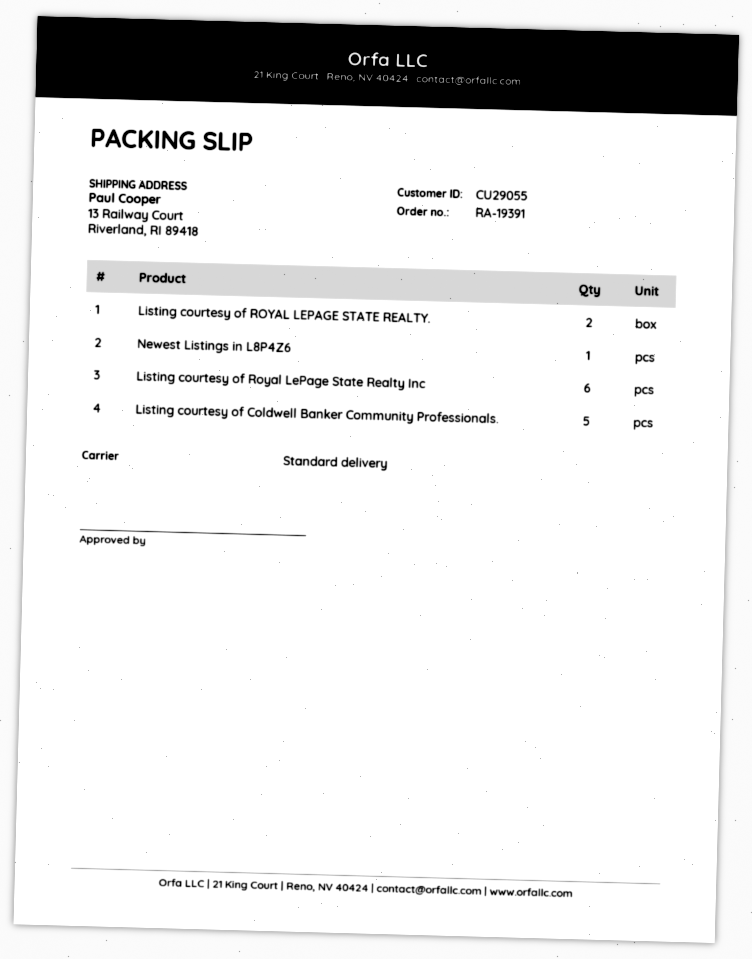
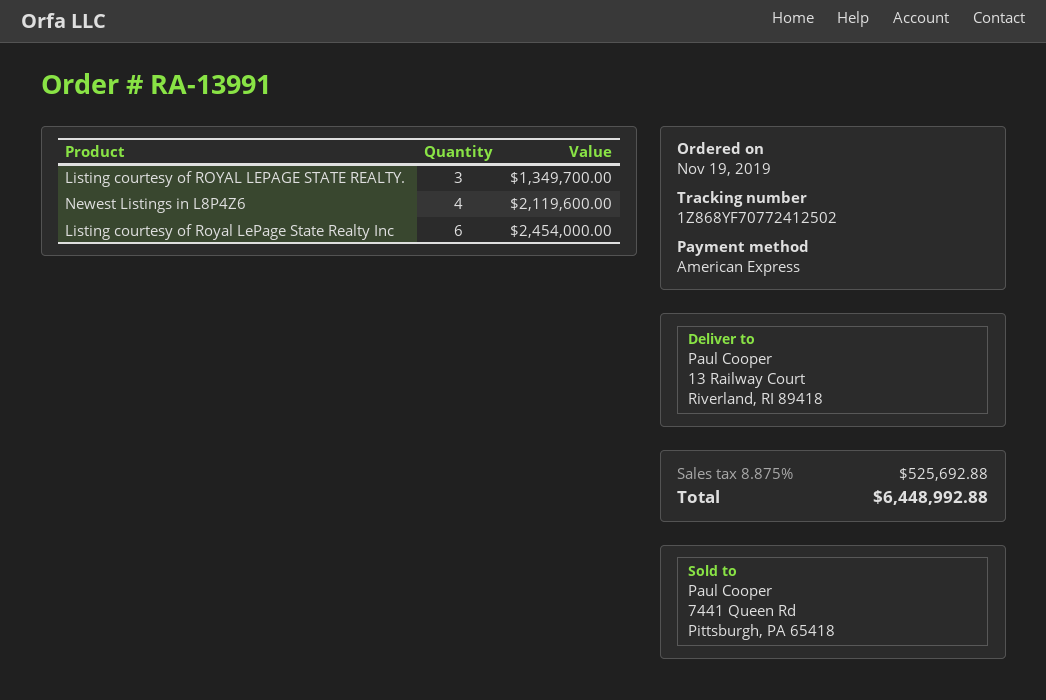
order number: RA-19391 -> RA-13991
Listing courtesy of ROYAL LEPAGE STATE REALTY.: 2 -> 3
Newest Listings in L8P4Z6: 1 -> 4
Listing courtesy of Coldwell Banker Community Professionals.: 5 -> none

